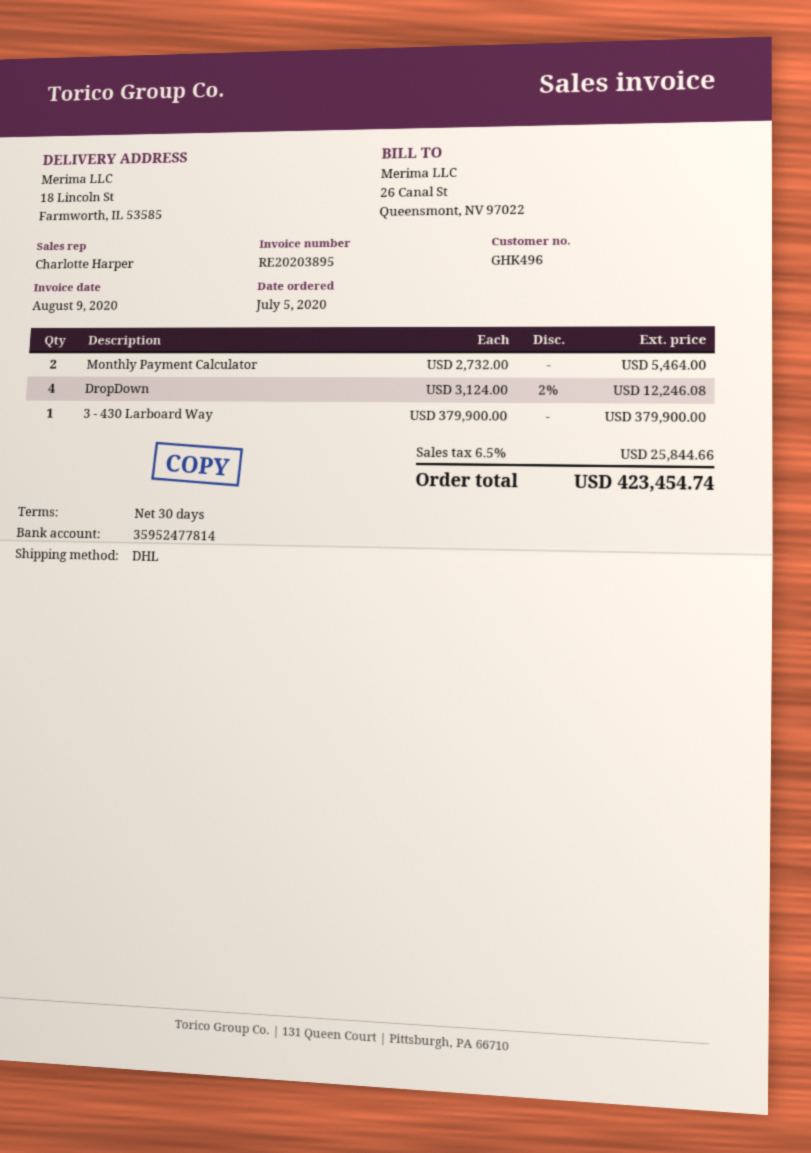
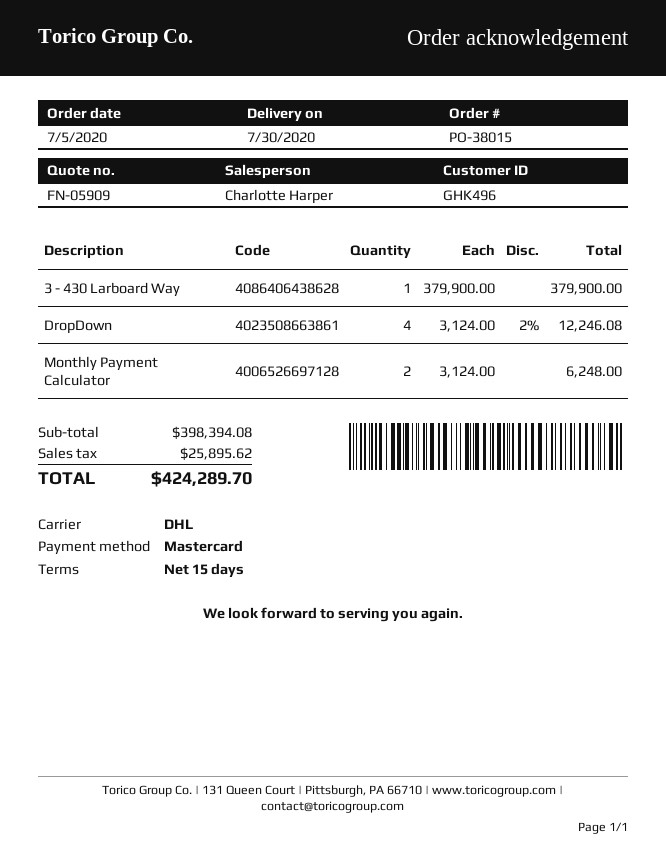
payment terms: 30 days -> 15 days
Monthly Payment Calculator: 2 x 2732.00 = 5464.00 -> 2 x 3124.00 = 6248.00
tax: 25844.66 -> 25895.62
total: 423454.74 -> 424289.70

